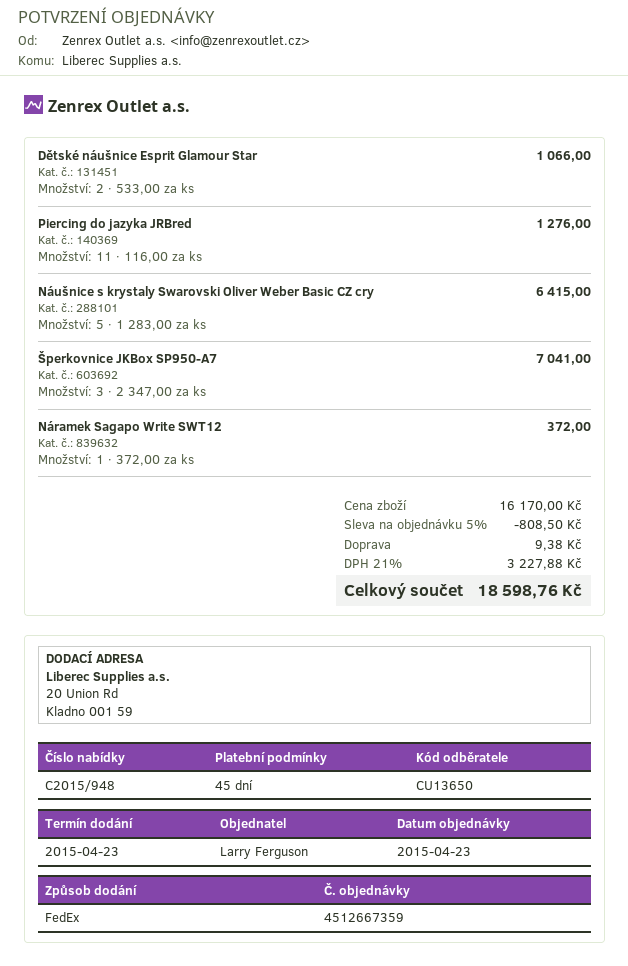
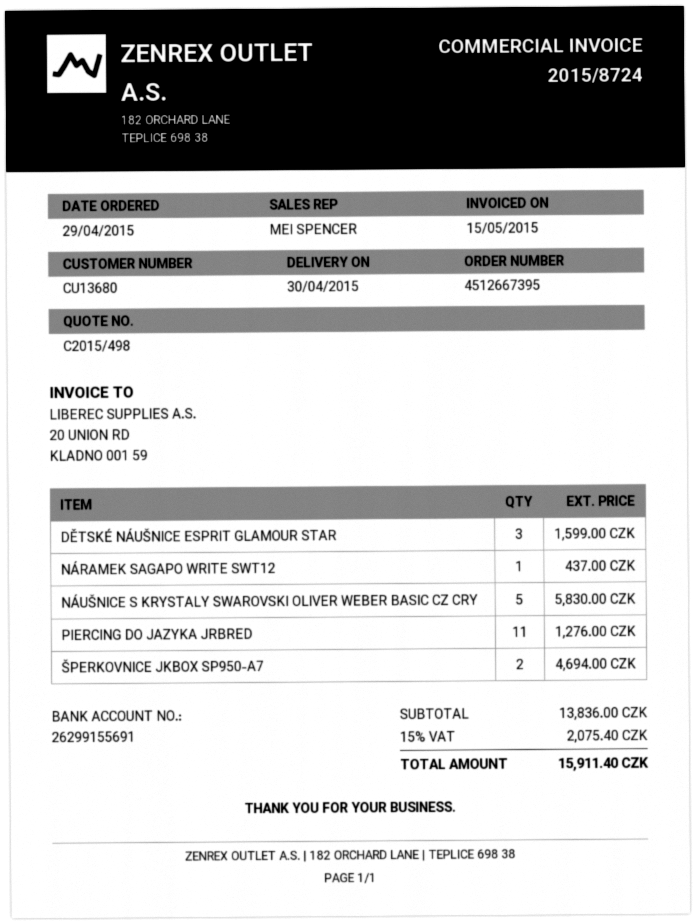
quote number: C2015/948 -> C2015/498
order number: 4512667359 -> 4512667395
order date: 2015-04-23 -> 2015-04-29
delivery date: 2015-04-23 -> 2015-04-30
customer number: CU13650 -> CU13680
Dětské náušnice Esprit Glamour Star: 2 for 1066.00 -> 3 for 1599.00
Náušnice s krystaly Swarovski Oliver Weber Basic CZ cry: 5 for 6415.00 -> 5 for 5830.00
Šperkovnice JKBox SP950-A7: 3 for 7041.00 -> 2 for 4694.00
Náramek Sagapo Write SWT12: 1 for 372.00 -> 1 for 437.00
subtotal: 16170.00 -> 13836.00
discount: 5% = 808.50 -> none
shipping: 9.38 -> none
tax: 21% = 3227.88 -> 15% = 2075.40
total: 18598.76 -> 15911.40

